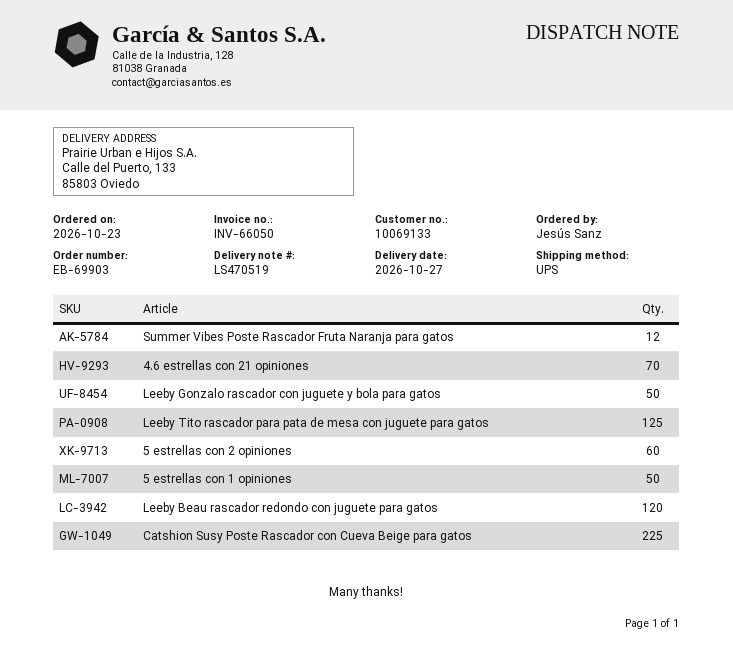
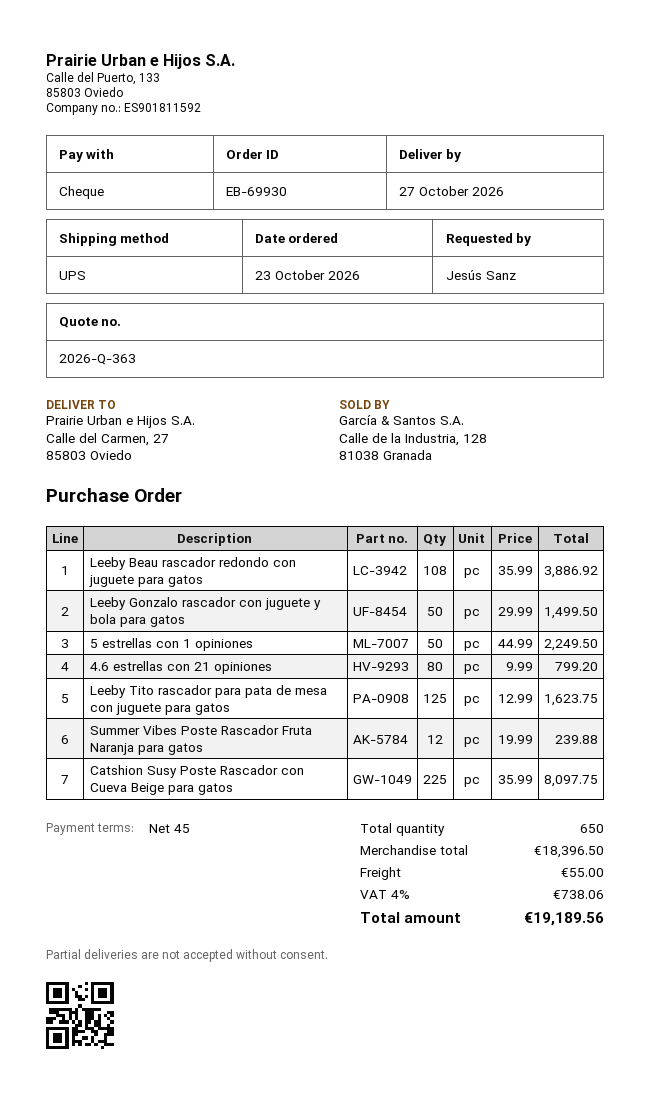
order number: EB-69903 -> EB-69930
ship to: Calle del Puerto, 133, 85803 Oviedo -> Calle del Carmen, 27, 85803 Oviedo
4.6 estrellas con 21 opiniones: 70 -> 80
5 estrellas con 2 opiniones: 60 -> none
Leeby Beau rascador redondo con juguete para gatos: 120 -> 108

